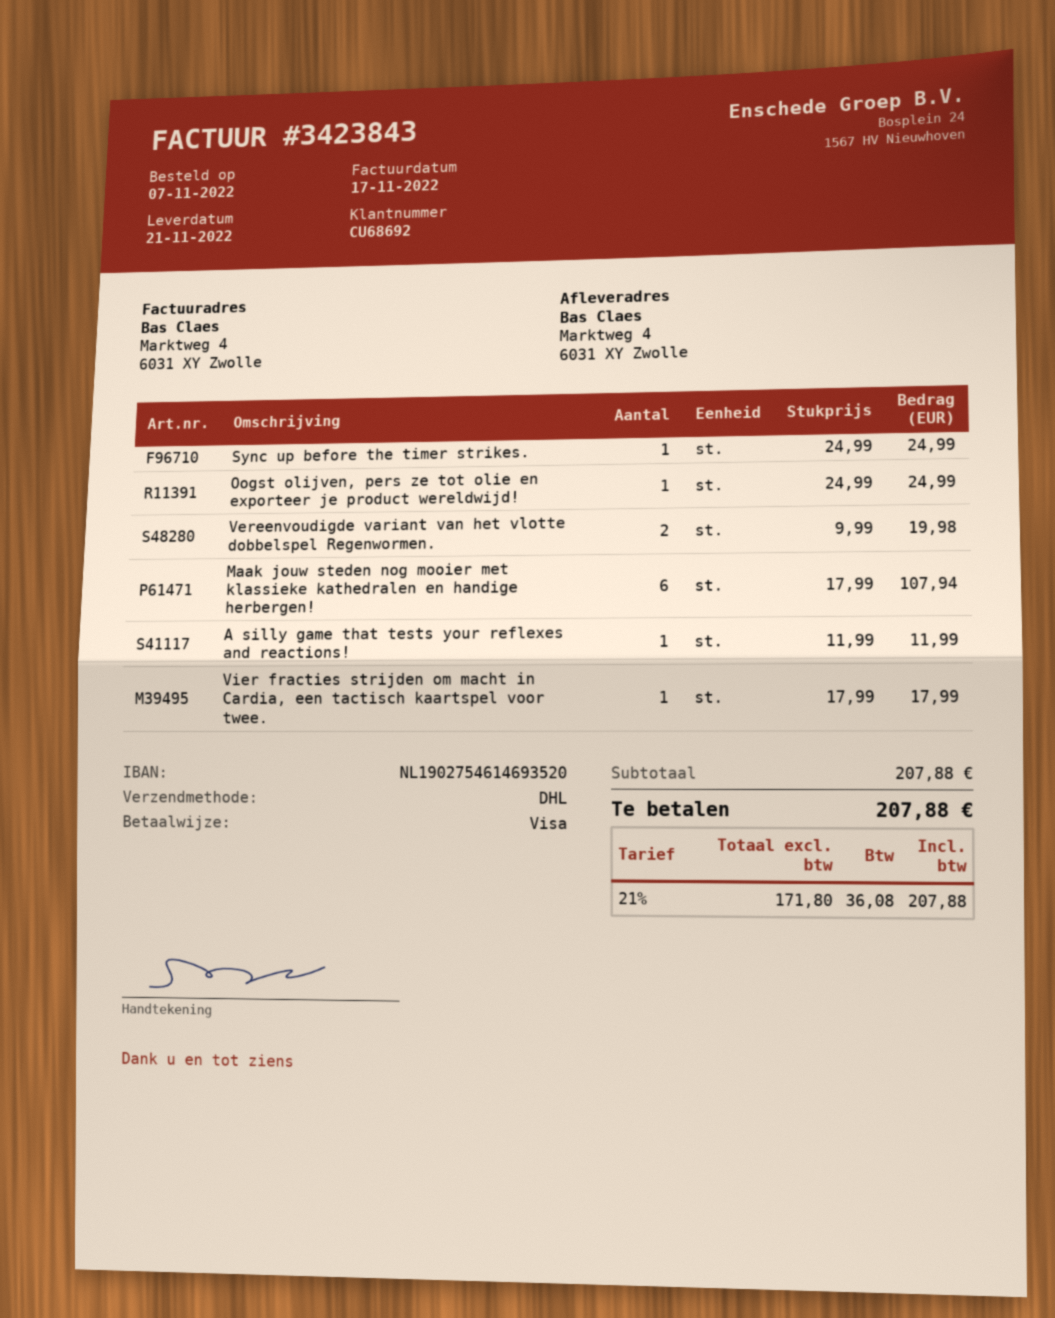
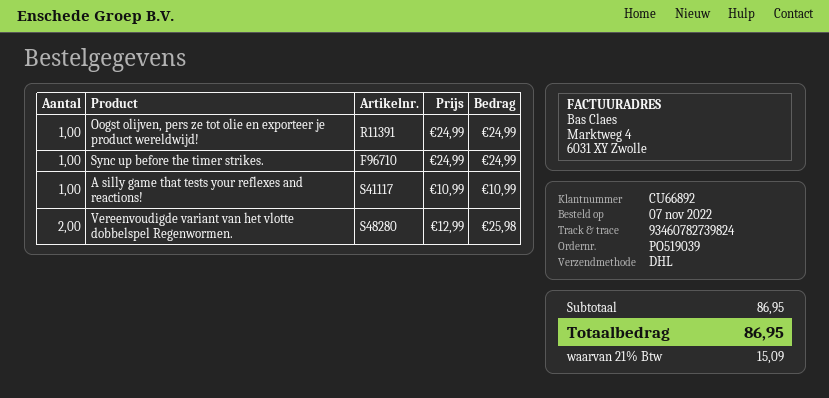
customer number: CU68692 -> CU66892
Vereenvoudigde variant van het vlotte dobbelspel Regenwormen.: 2 x 9.99 = 19.98 -> 2 x 12.99 = 25.98
Maak jouw steden nog mooier met klassieke kathedralen en handige herbergen!: 6 x 17.99 = 107.94 -> none
A silly game that tests your reflexes and reactions!: 1 x 11.99 = 11.99 -> 1 x 10.99 = 10.99
Vier fracties strijden om macht in Cardia, een tactisch kaartspel voor twee.: 1 x 17.99 = 17.99 -> none
subtotal: 207.88 -> 86.95
tax: 21% = 36.08 -> 21% = 15.09
total: 207.88 -> 86.95

